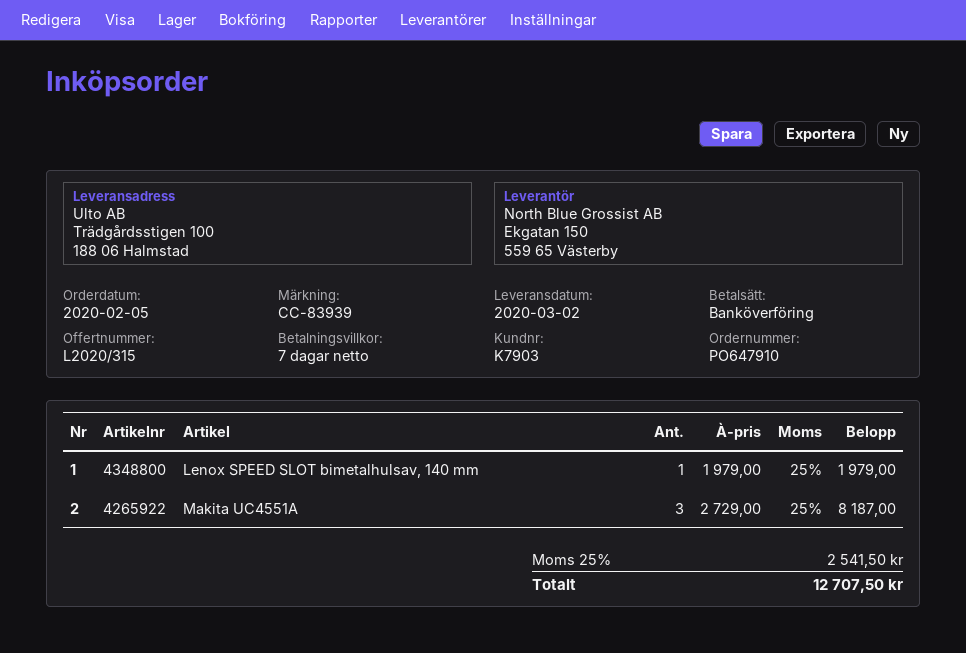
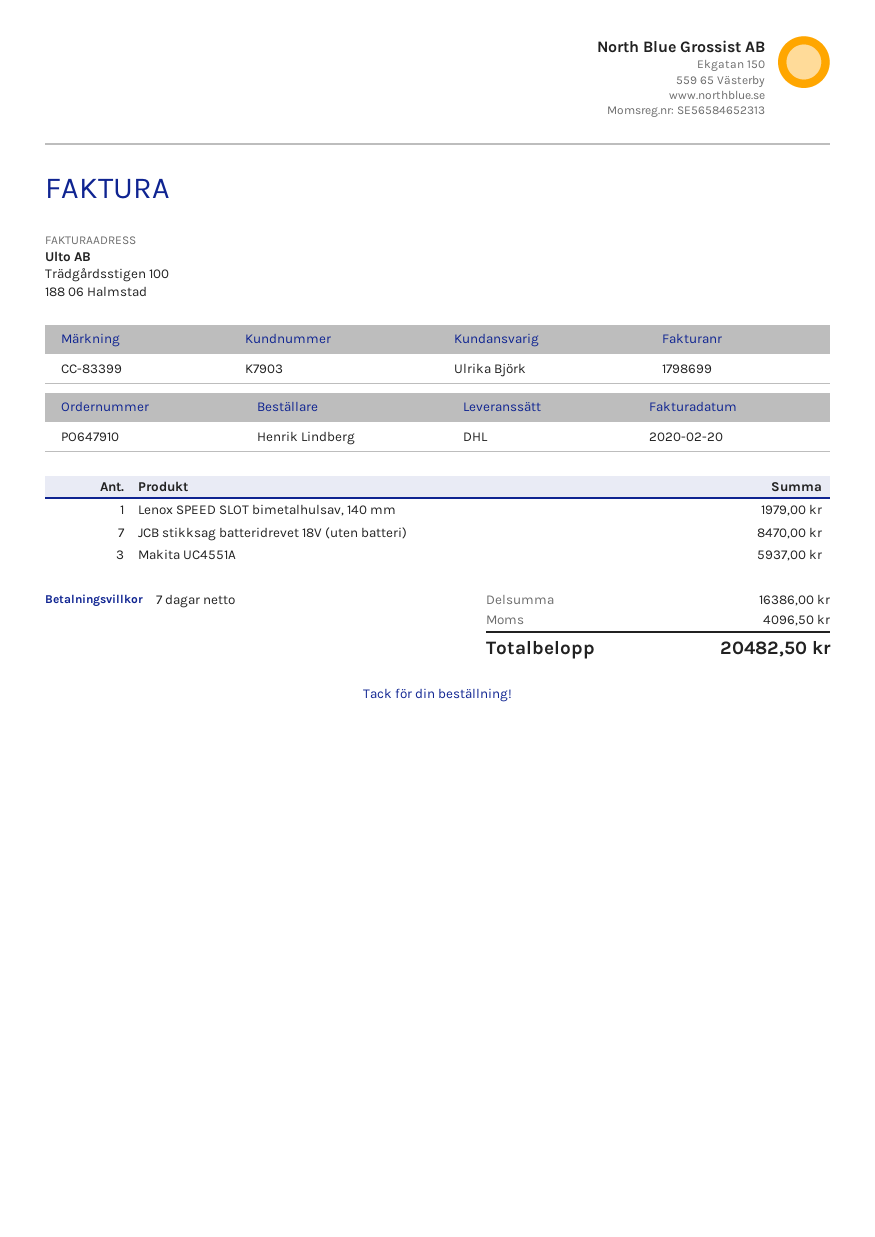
reference: CC-83939 -> CC-83399
Makita UC4551A: 3 for 8187.00 -> 3 for 5937.00
JCB stikksag batteridrevet 18V (uten batteri): none -> 7 for 8470.00
tax: 2541.50 -> 4096.50
total: 12707.50 -> 20482.50

